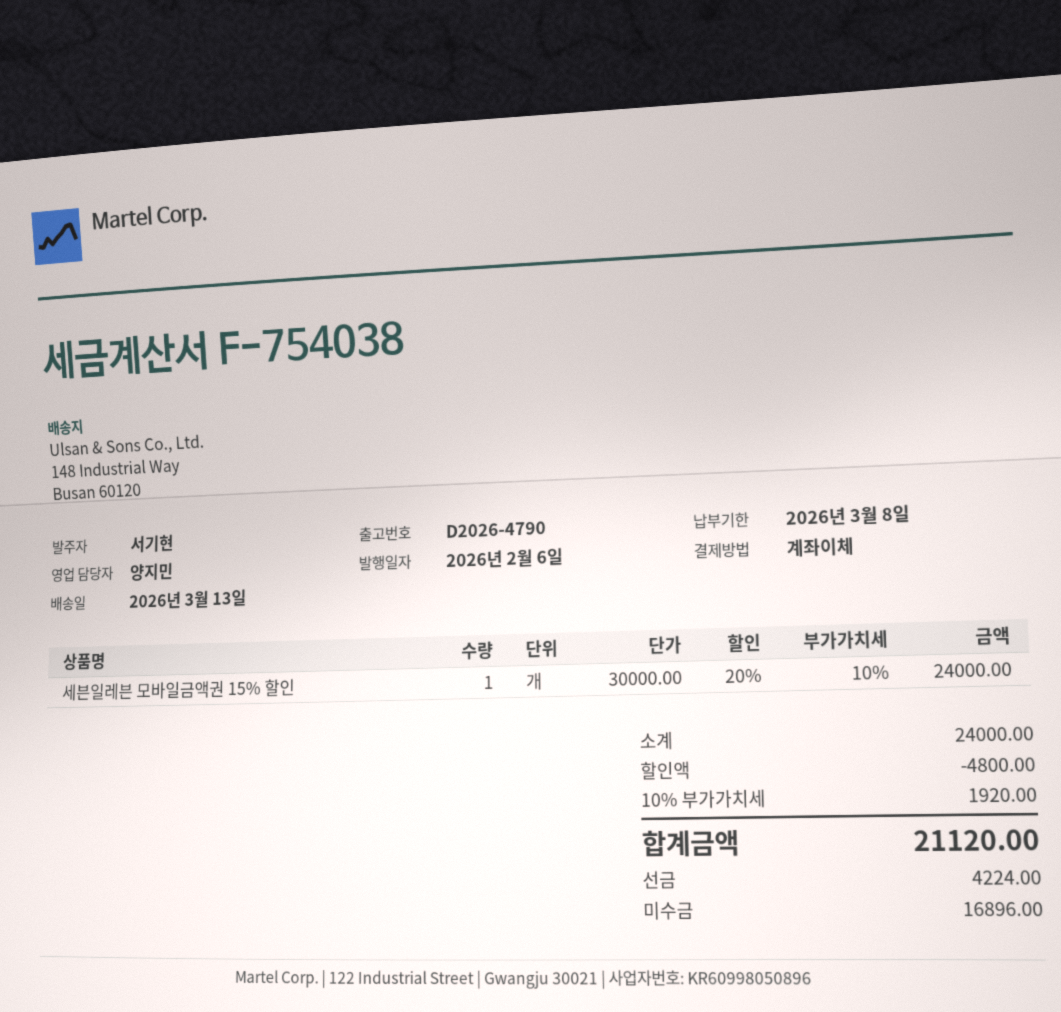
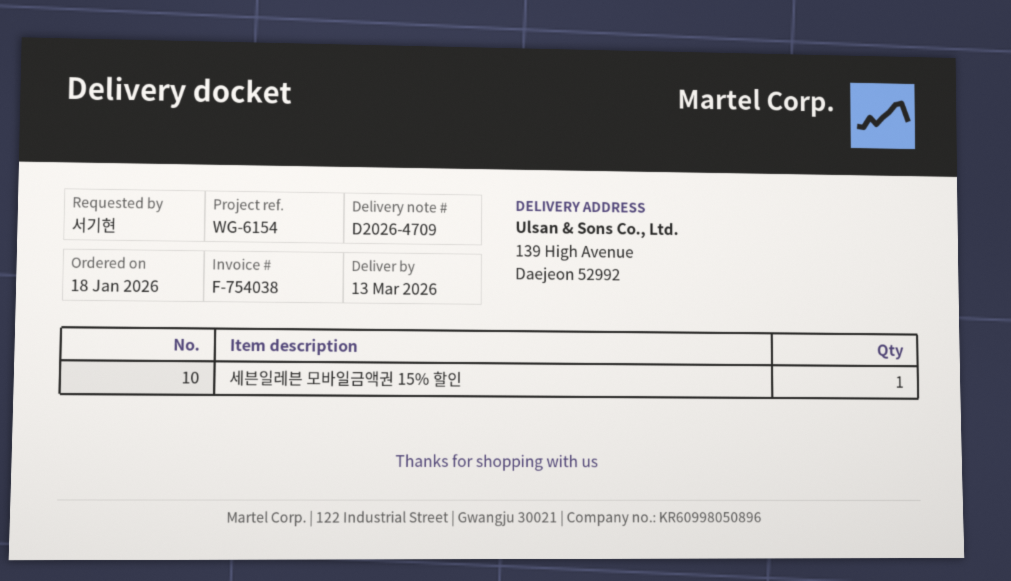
delivery note number: D2026-4790 -> D2026-4709
ship to: 148 Industrial Way, Busan 60120 -> 139 High Avenue, Daejeon 52992

